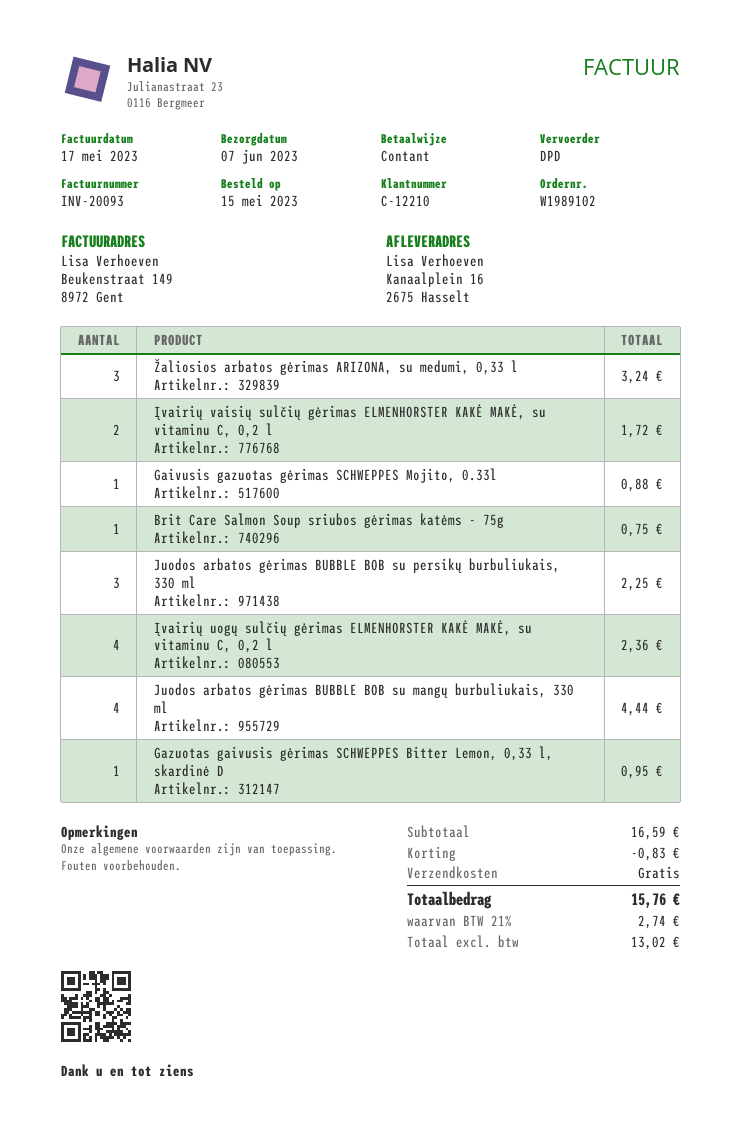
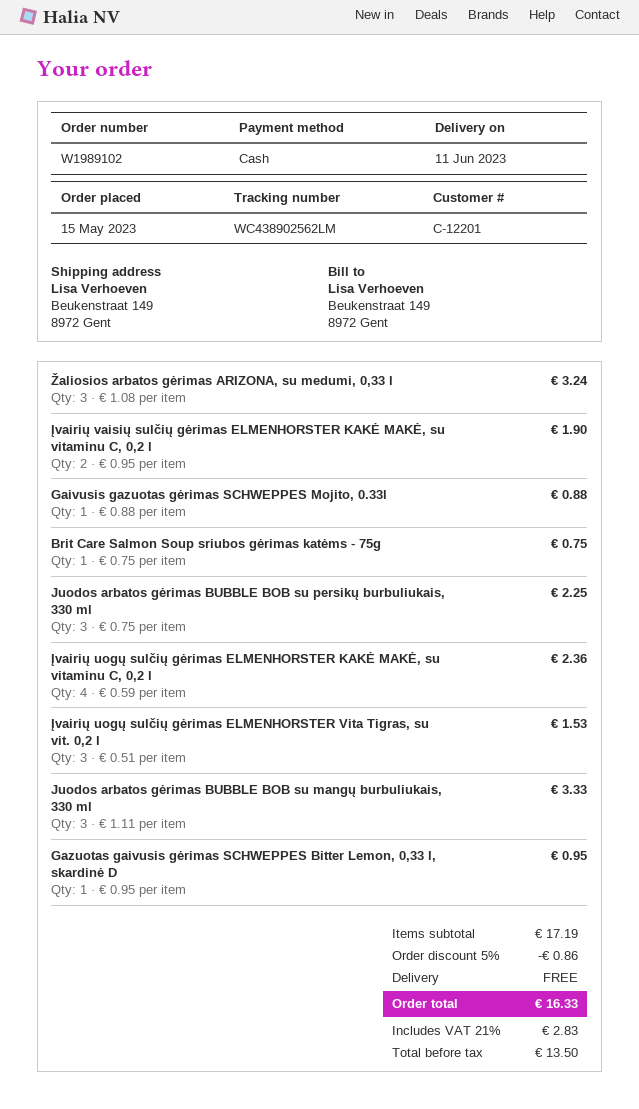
delivery date: 2023-06-07 -> 2023-06-11
customer number: C-12210 -> C-12201
ship to: Kanaalplein 16, 2675 Hasselt -> Beukenstraat 149, 8972 Gent
Įvairių vaisių sulčių gėrimas ELMENHORSTER KAKĖ MAKĖ, su vitaminu C, 0,2 l: 2 for 1.72 -> 2 for 1.90
Juodos arbatos gėrimas BUBBLE BOB su mangų burbuliukais, 330 ml: 4 for 4.44 -> 3 for 3.33
Įvairių uogų sulčių gėrimas ELMENHORSTER Vita Tigras, su vit. 0,2 l: none -> 3 for 1.53
subtotal: 16.59 -> 17.19
discount: 0.83 -> 0.86
net: 13.02 -> 13.50
tax: 21% = 2.74 -> 21% = 2.83
total: 15.76 -> 16.33

